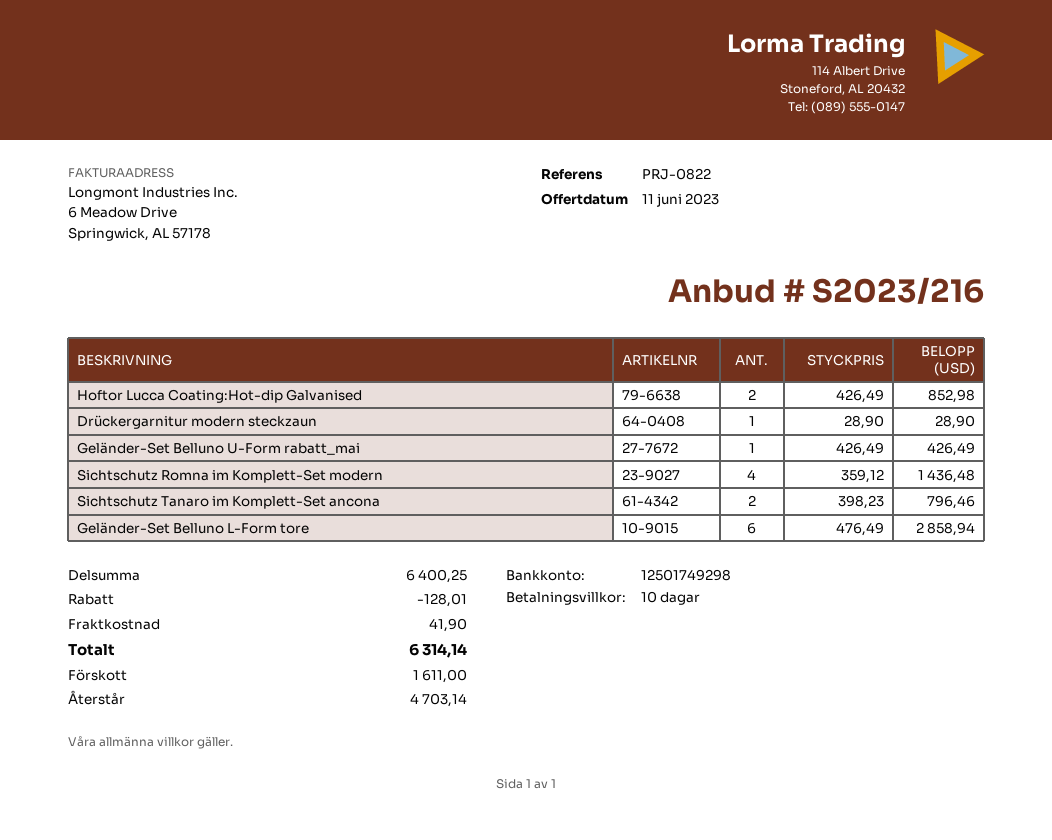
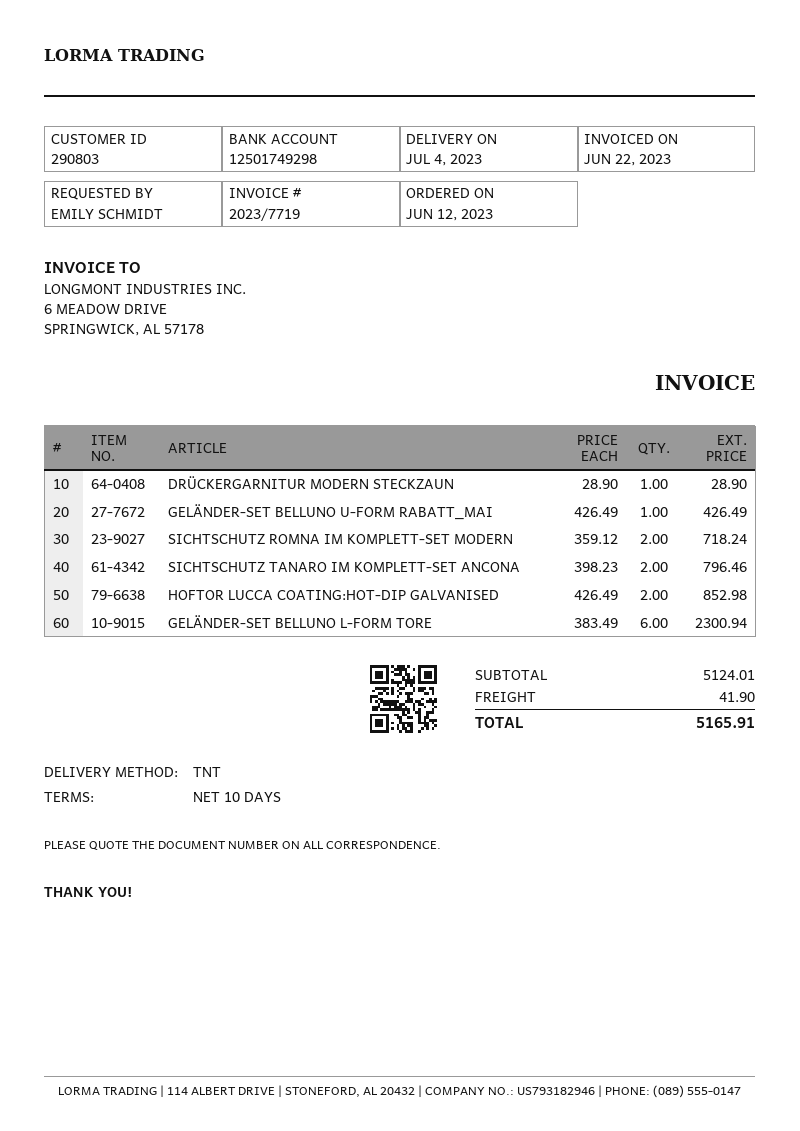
Sichtschutz Romna im Komplett-Set modern: 4 x 359.12 = 1436.48 -> 2 x 359.12 = 718.24
Geländer-Set Belluno L-Form tore: 6 x 476.49 = 2858.94 -> 6 x 383.49 = 2300.94
subtotal: 6400.25 -> 5124.01
discount: 128.01 -> none
total: 6314.14 -> 5165.91

